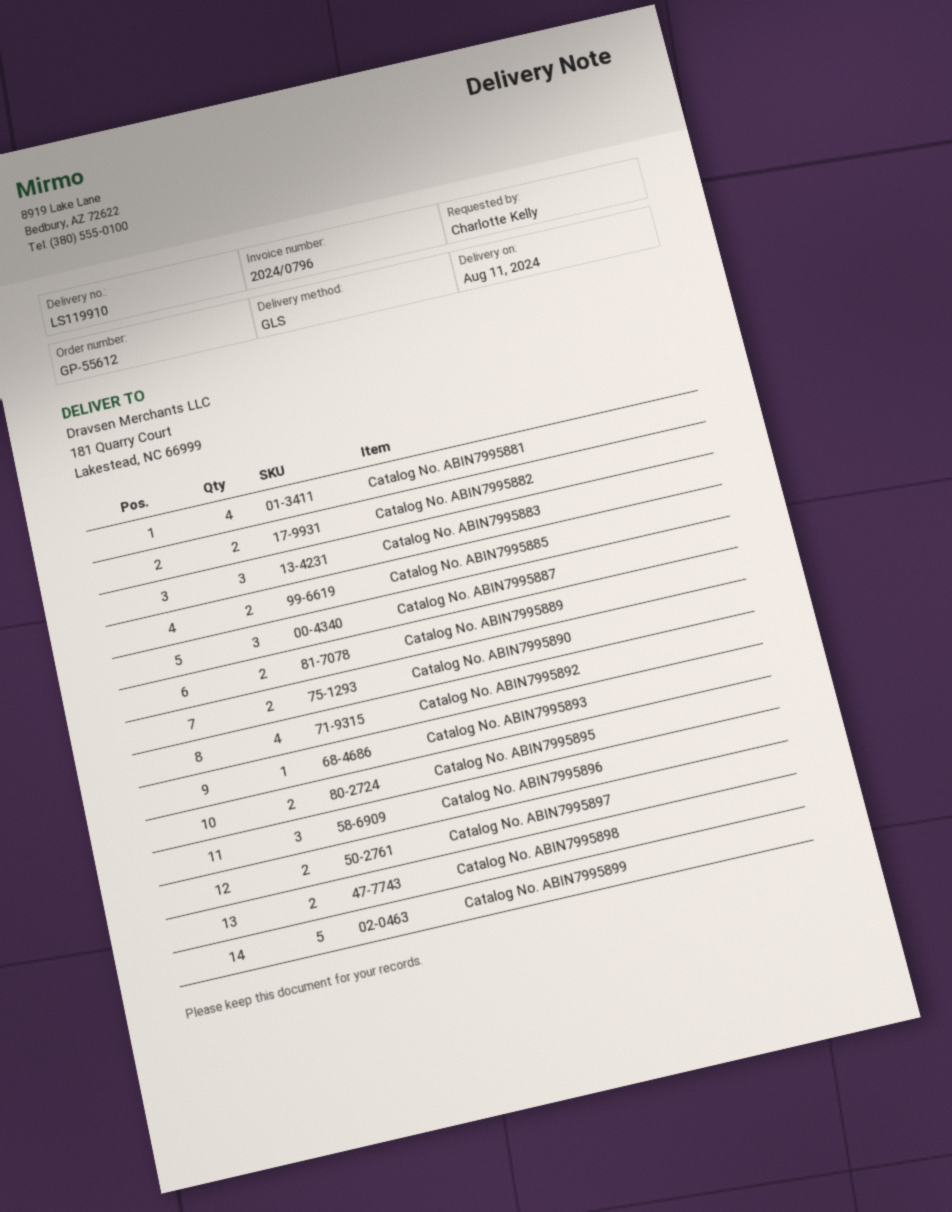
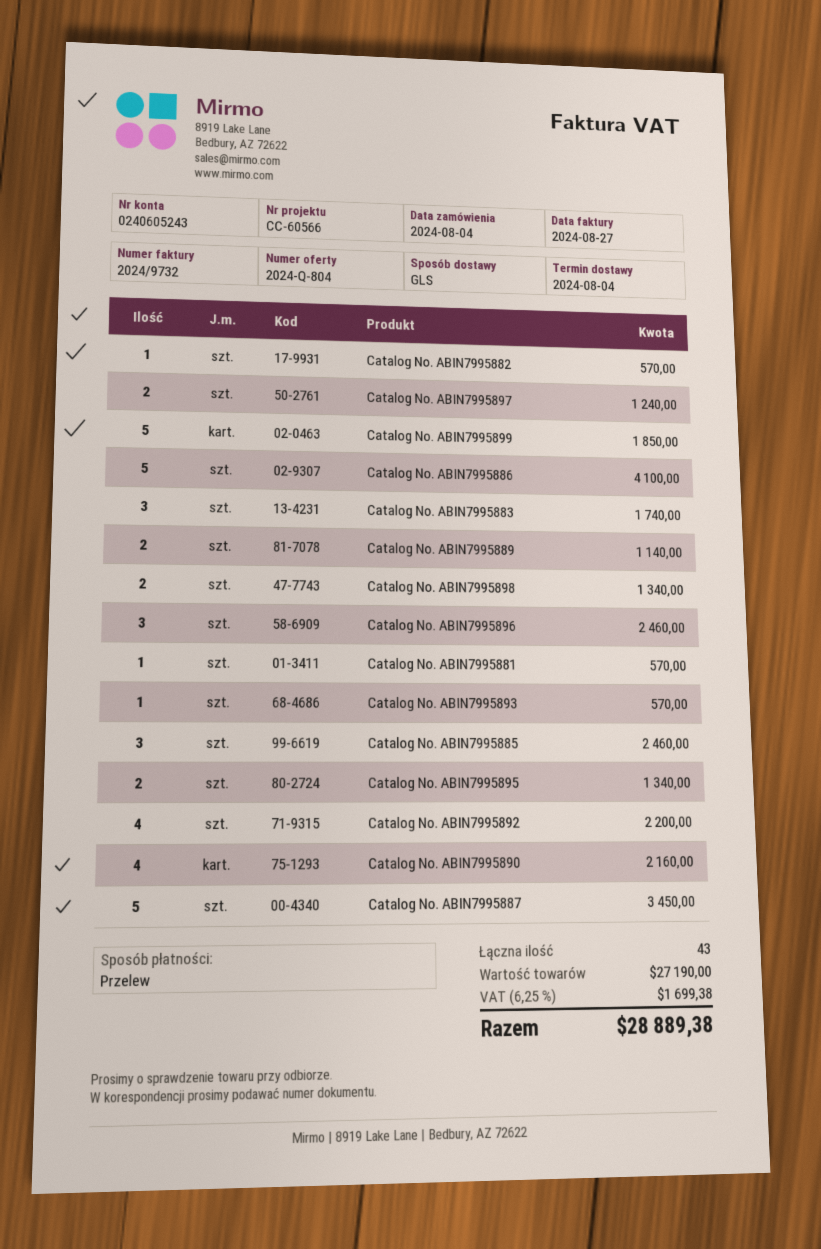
delivery date: 2024-08-11 -> 2024-08-04
invoice number: 2024/0796 -> 2024/9732
Catalog No. ABIN7995881: 4 -> 1
Catalog No. ABIN7995882: 2 -> 1
Catalog No. ABIN7995885: 2 -> 3
Catalog No. ABIN7995887: 3 -> 5
Catalog No. ABIN7995890: 2 -> 4
Catalog No. ABIN7995886: none -> 5

